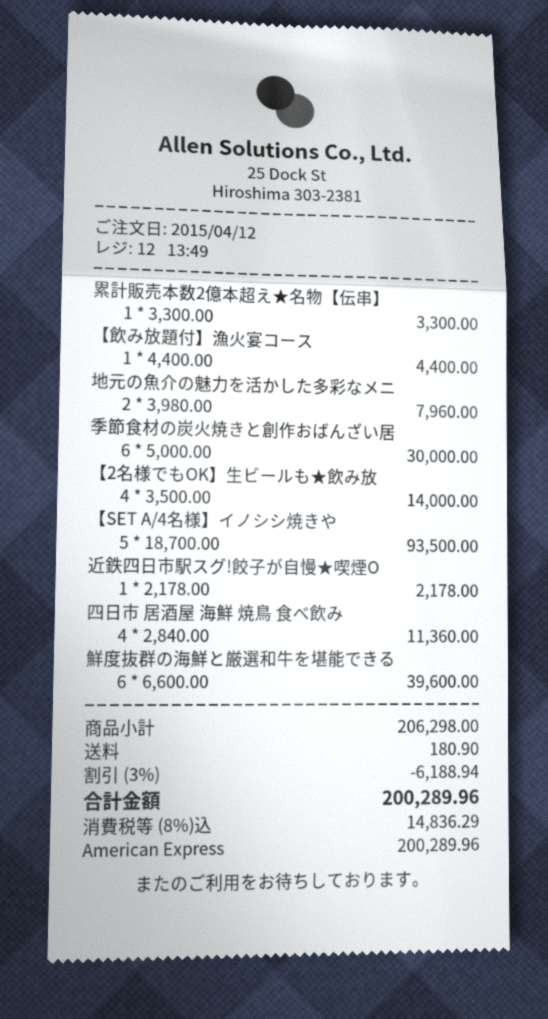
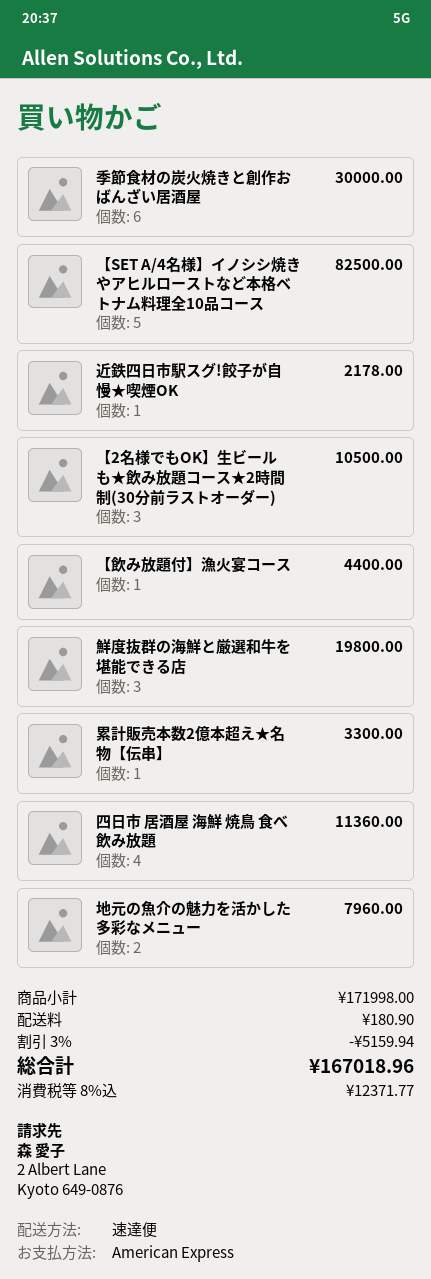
【2名様でもOK】生ビールも★飲み放: 4 for 14000.00 -> 3 for 10500.00
【SET A/4名様】イノシシ焼きや: 5 for 93500.00 -> 5 for 82500.00
鮮度抜群の海鮮と厳選和牛を堪能できる: 6 for 39600.00 -> 3 for 19800.00
subtotal: 206298.00 -> 171998.00
discount: 3% = 6188.94 -> 3% = 5159.94
tax: 8% = 14836.29 -> 8% = 12371.77
total: 200289.96 -> 167018.96

